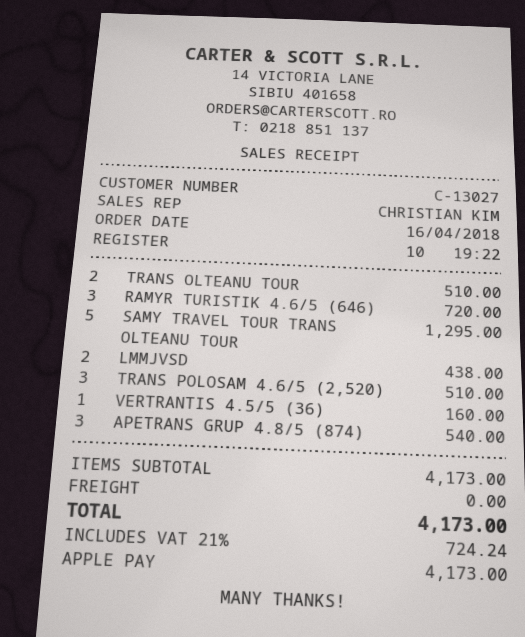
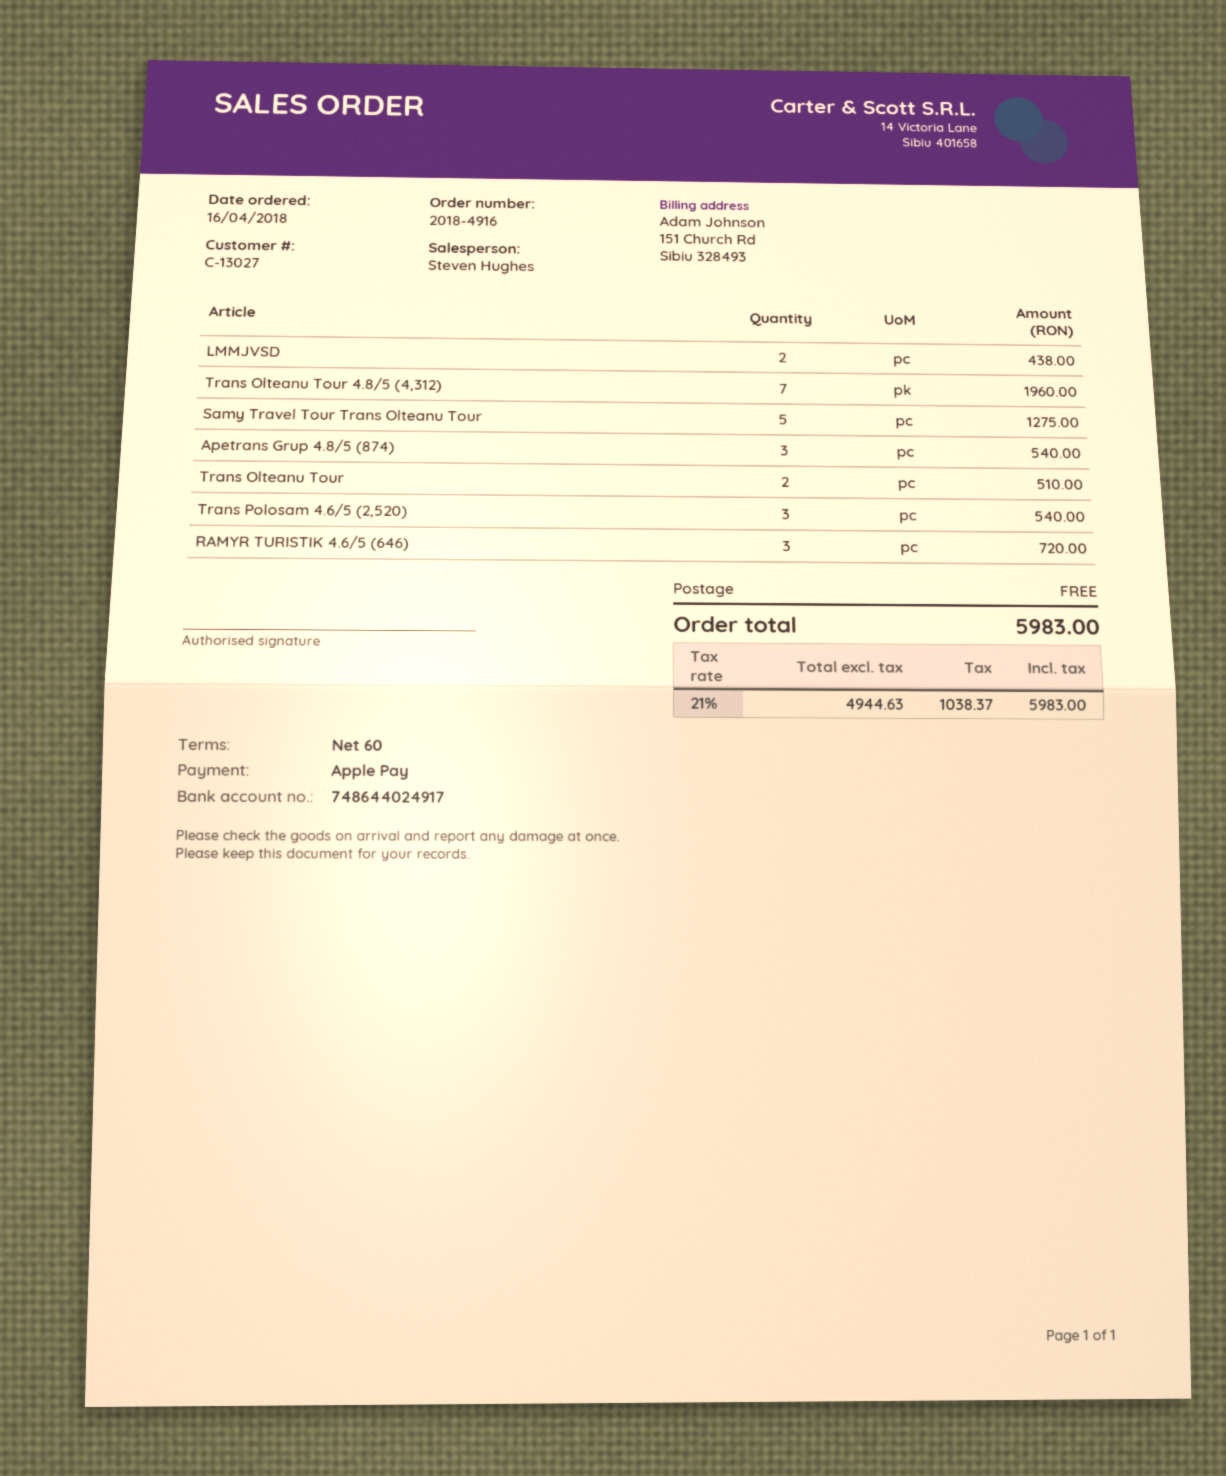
sales rep: CHRISTIAN KIM -> Steven Hughes
SAMY TRAVEL TOUR TRANS OLTEANU TOUR: 5 for 1295.00 -> 5 for 1275.00
TRANS POLOSAM 4.6/5 (2,520): 3 for 510.00 -> 3 for 540.00
VERTRANTIS 4.5/5 (36): 1 for 160.00 -> none
Trans Olteanu Tour 4.8/5 (4,312): none -> 7 for 1960.00
tax: 21% = 724.24 -> 21% = 1038.37
total: 4173.00 -> 5983.00

